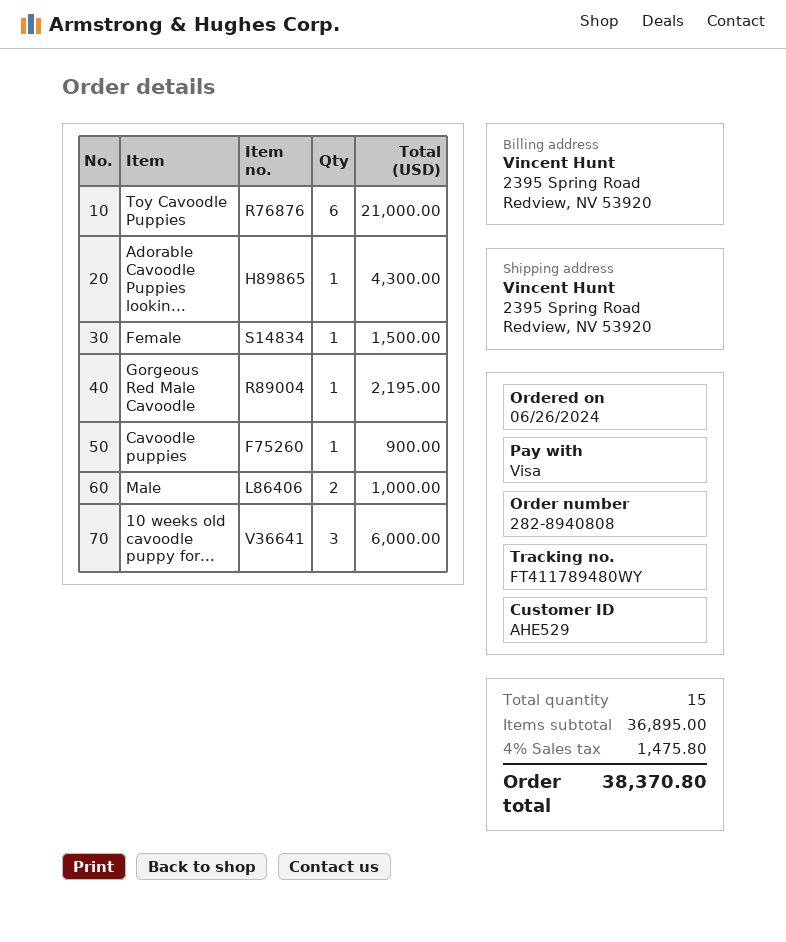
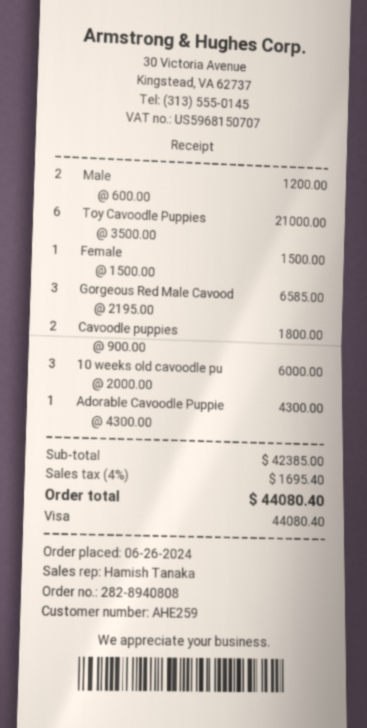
customer number: AHE529 -> AHE259
Gorgeous Red Male Cavoodle: 1 for 2195.00 -> 3 for 6585.00
Cavoodle puppies: 1 for 900.00 -> 2 for 1800.00
Male: 2 for 1000.00 -> 2 for 1200.00
subtotal: 36895.00 -> 42385.00
tax: 4% = 1475.80 -> 4% = 1695.40
total: 38370.80 -> 44080.40

